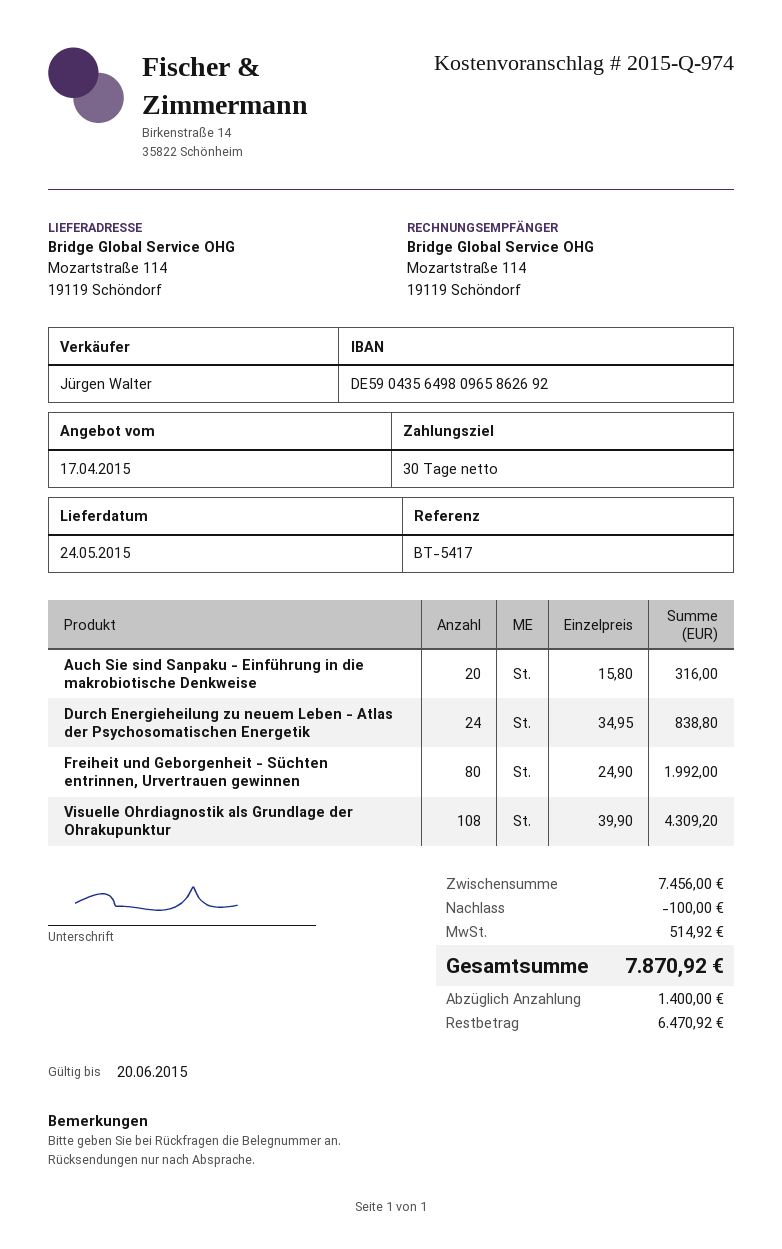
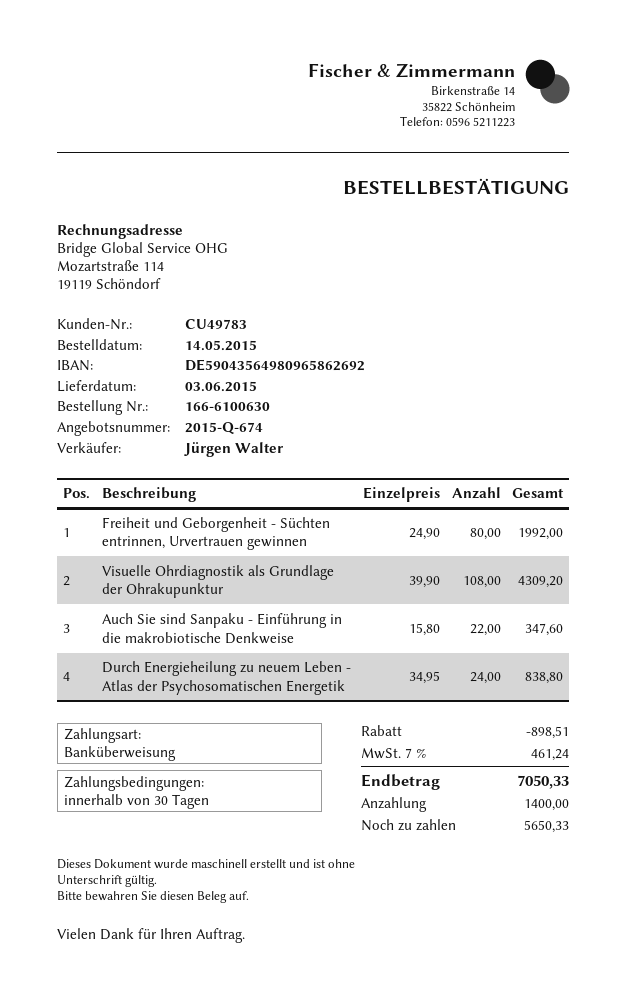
quote number: 2015-Q-974 -> 2015-Q-674
delivery date: 2015-05-24 -> 2015-06-03
Auch Sie sind Sanpaku - Einführung in die makrobiotische Denkweise: 20 x 15.80 = 316.00 -> 22 x 15.80 = 347.60
discount: 100.00 -> 898.51
tax: 514.92 -> 461.24
total: 7870.92 -> 7050.33
balance: 6470.92 -> 5650.33

